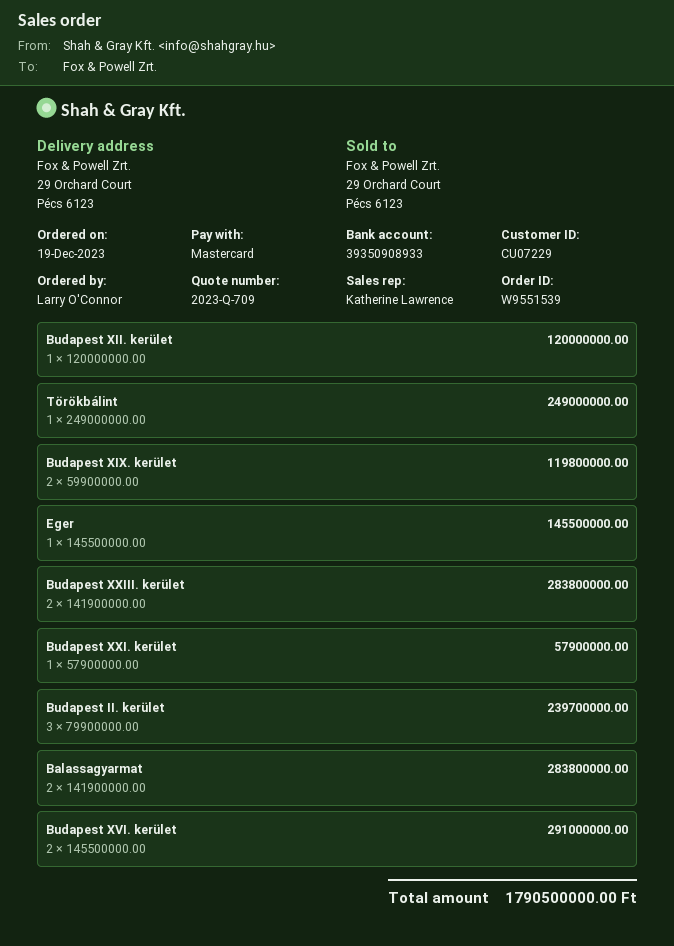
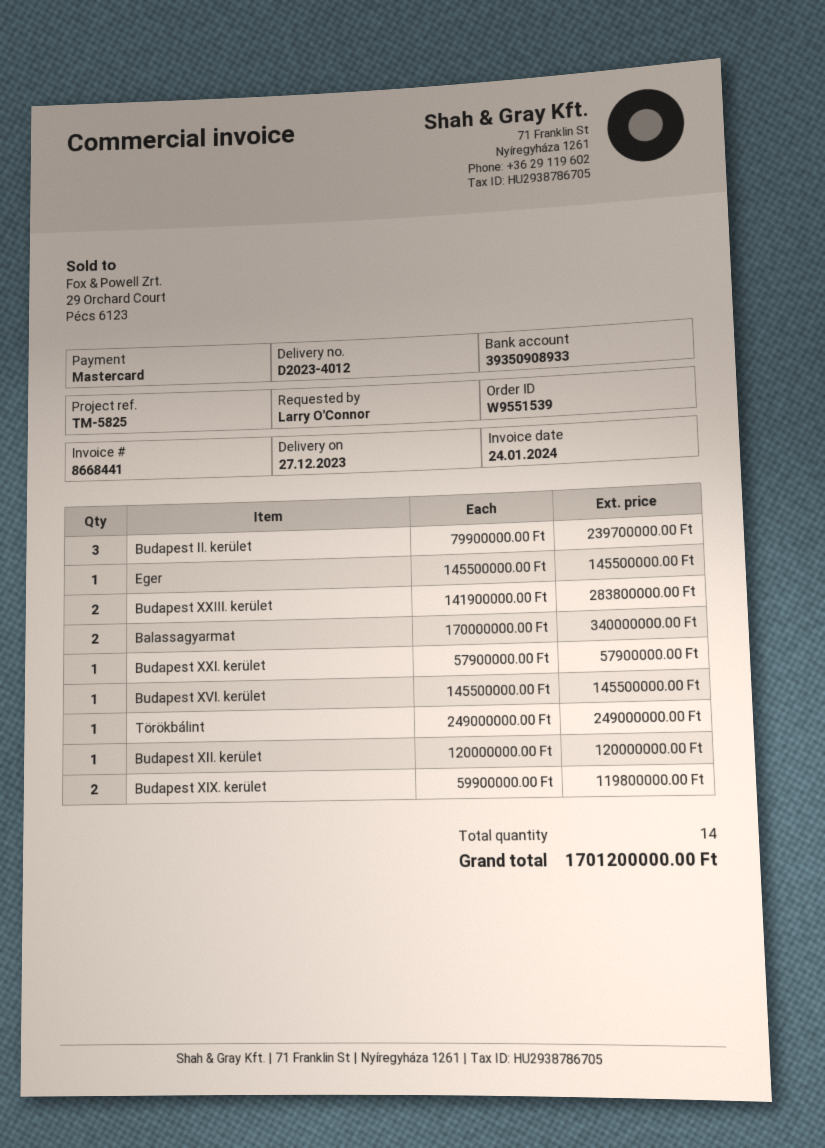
Balassagyarmat: 2 x 141900000.00 = 283800000.00 -> 2 x 170000000.00 = 340000000.00
Budapest XVI. kerület: 2 x 145500000.00 = 291000000.00 -> 1 x 145500000.00 = 145500000.00
total: 1790500000.00 -> 1701200000.00

